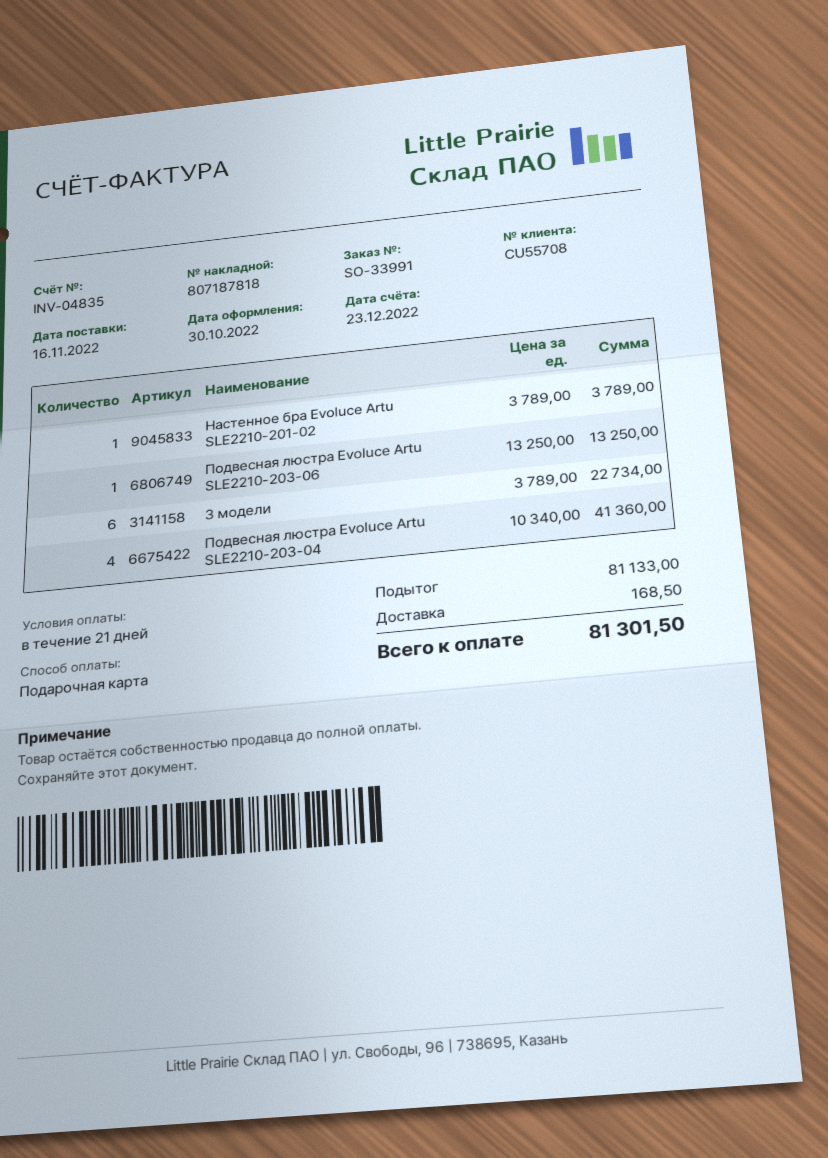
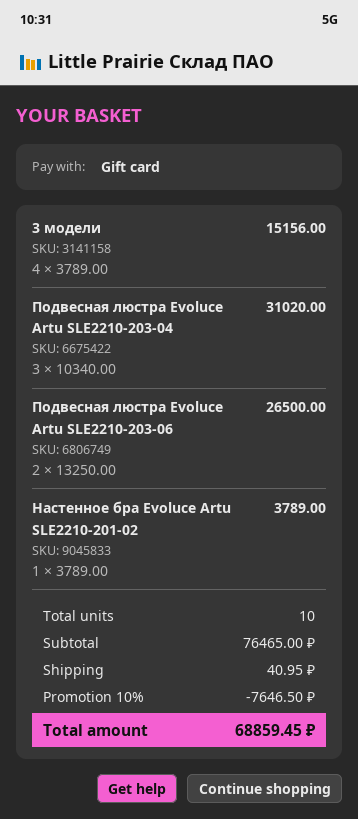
Подвесная люстра Evoluce Artu SLE2210-203-06: 1 x 13250.00 = 13250.00 -> 2 x 13250.00 = 26500.00
3 модели: 6 x 3789.00 = 22734.00 -> 4 x 3789.00 = 15156.00
Подвесная люстра Evoluce Artu SLE2210-203-04: 4 x 10340.00 = 41360.00 -> 3 x 10340.00 = 31020.00
subtotal: 81133.00 -> 76465.00
discount: none -> 10% = 7646.50
shipping: 168.50 -> 40.95
total: 81301.50 -> 68859.45

